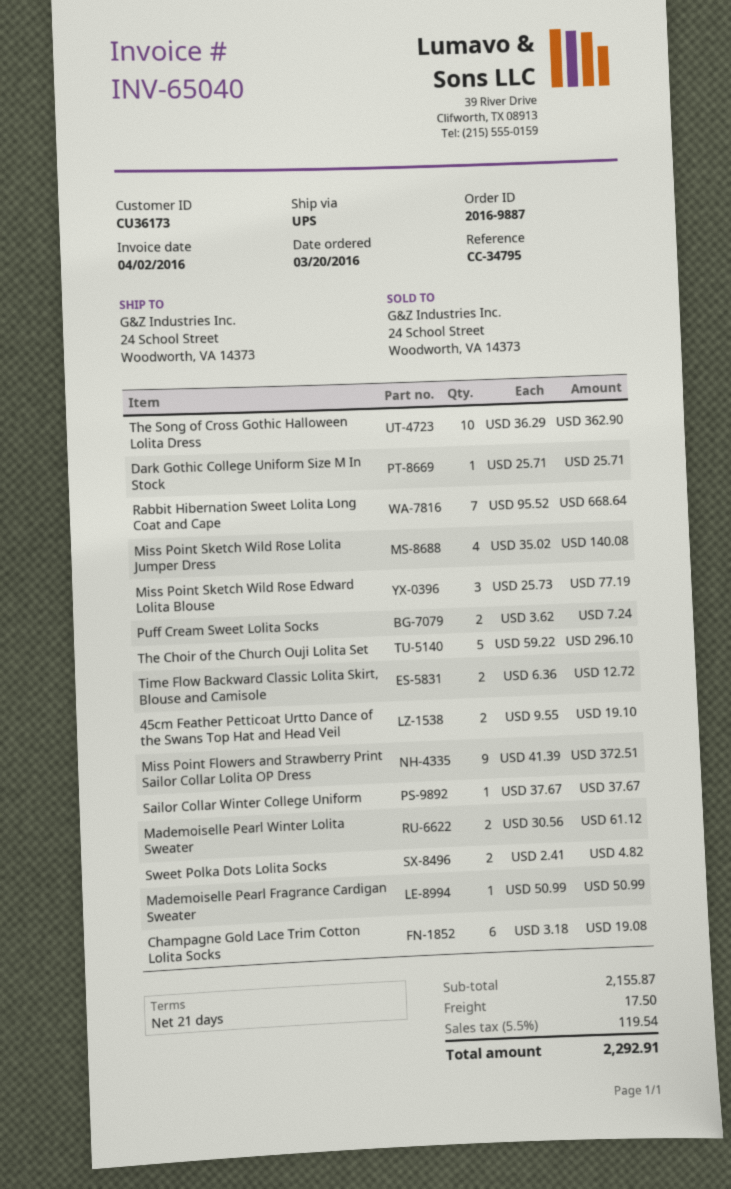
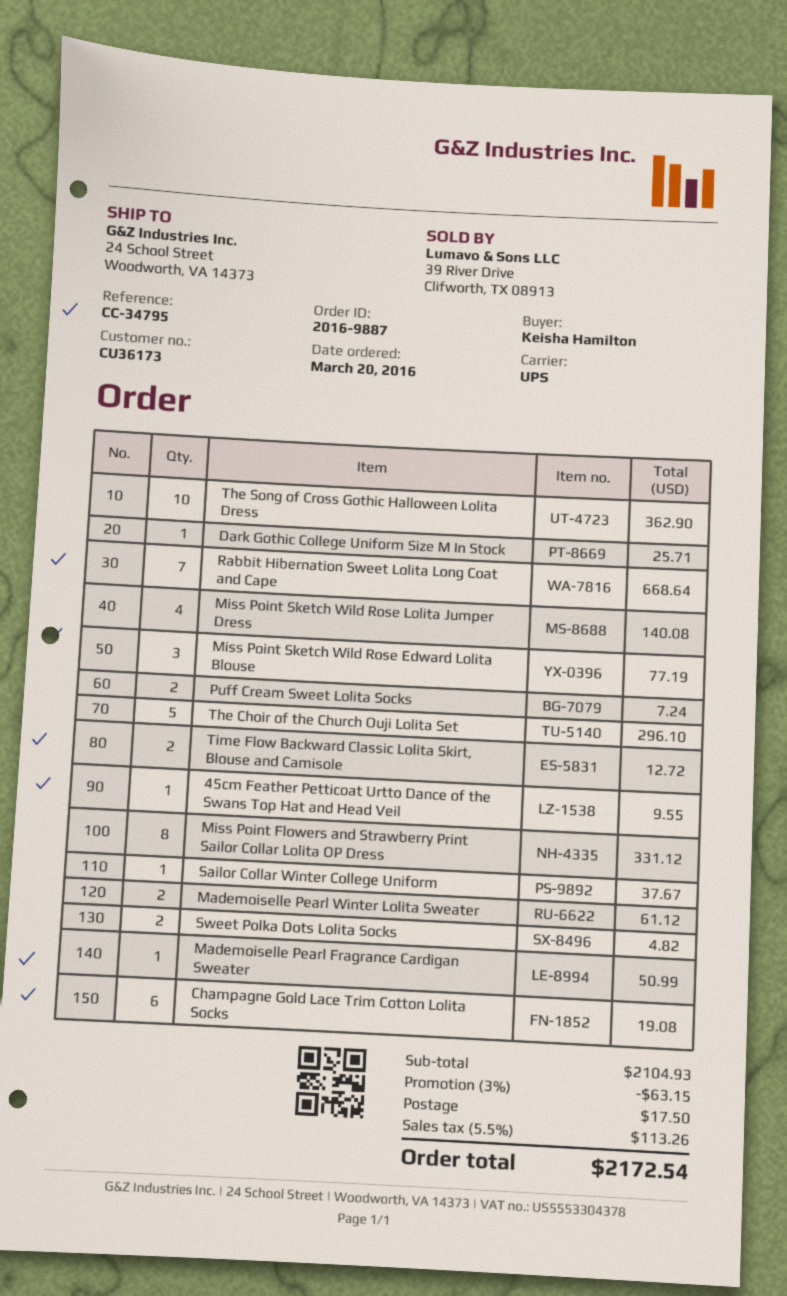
45cm Feather Petticoat Urtto Dance of the Swans Top Hat and Head Veil: 2 for 19.10 -> 1 for 9.55
Miss Point Flowers and Strawberry Print Sailor Collar Lolita OP Dress: 9 for 372.51 -> 8 for 331.12
subtotal: 2155.87 -> 2104.93
discount: none -> 3% = 63.15
tax: 5.5% = 119.54 -> 5.5% = 113.26
total: 2292.91 -> 2172.54

